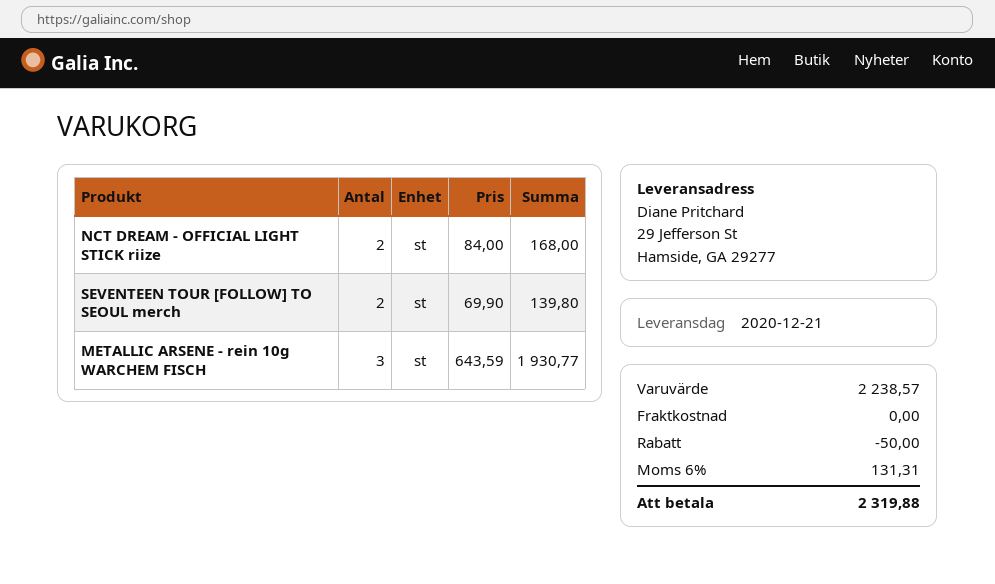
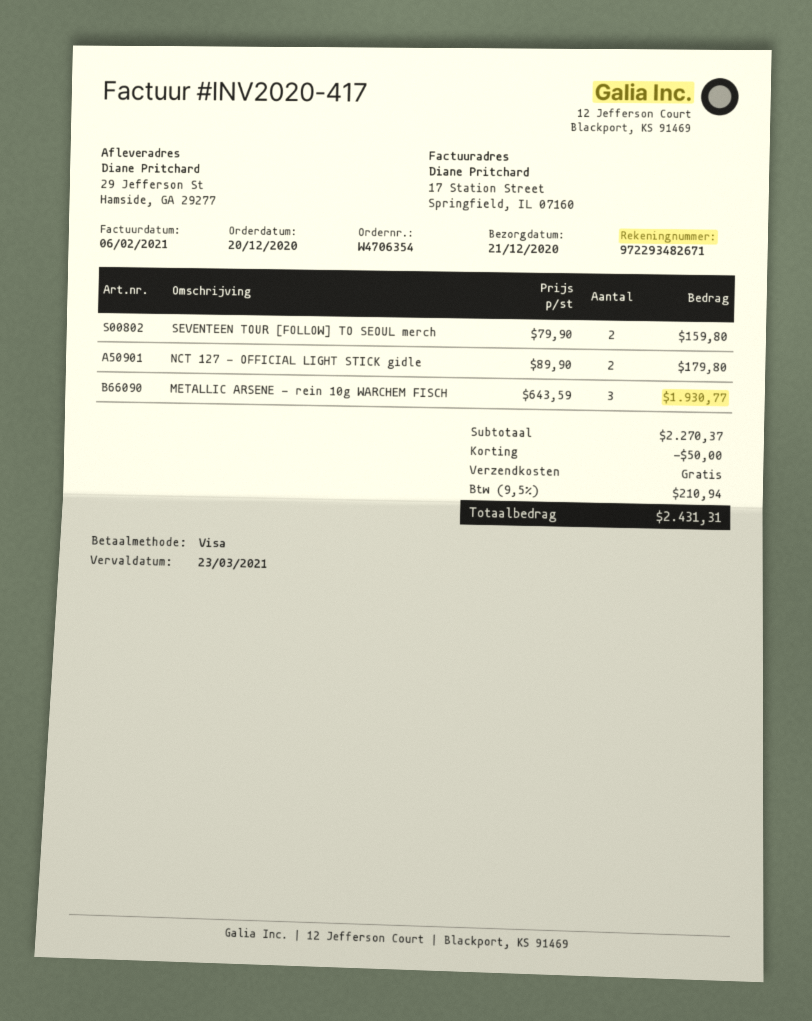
NCT DREAM - OFFICIAL LIGHT STICK riize: 2 x 84.00 = 168.00 -> none
SEVENTEEN TOUR [FOLLOW] TO SEOUL merch: 2 x 69.90 = 139.80 -> 2 x 79.90 = 159.80
NCT 127 - OFFICIAL LIGHT STICK gidle: none -> 2 x 89.90 = 179.80
subtotal: 2238.57 -> 2270.37
tax: 6% = 131.31 -> 9.5% = 210.94
total: 2319.88 -> 2431.31

